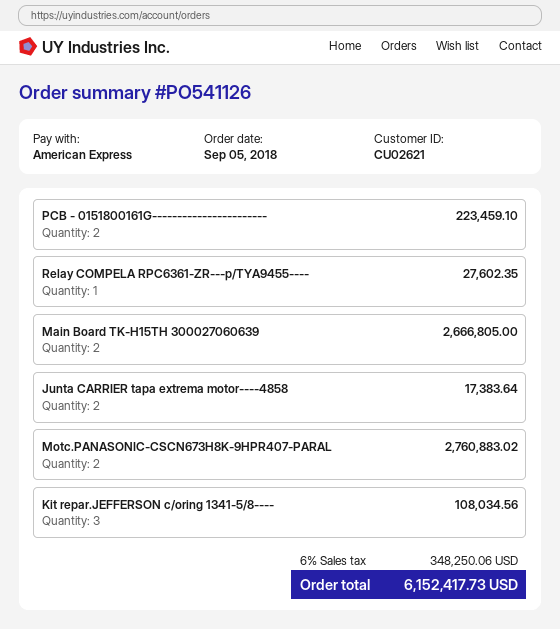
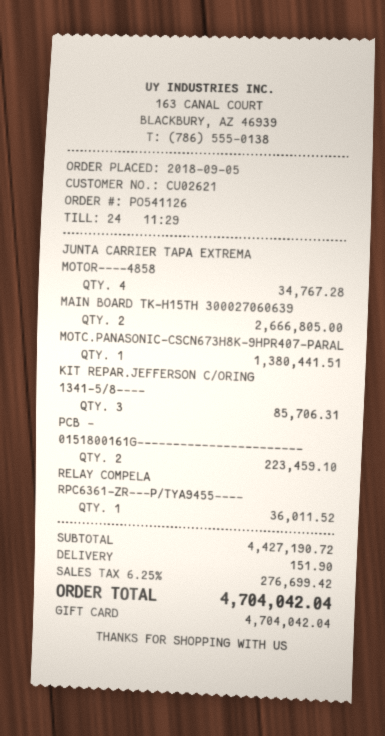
payment method: American Express -> gift card
Relay COMPELA RPC6361-ZR---p/TYA9455----: 1 for 27602.35 -> 1 for 36011.52
Junta CARRIER tapa extrema motor----4858: 2 for 17383.64 -> 4 for 34767.28
Motc.PANASONIC-CSCN673H8K-9HPR407-PARAL: 2 for 2760883.02 -> 1 for 1380441.51
Kit repar.JEFFERSON c/oring 1341-5/8----: 3 for 108034.56 -> 3 for 85706.31
shipping: none -> 151.90
tax: 6% = 348250.06 -> 6.25% = 276699.42
total: 6152417.73 -> 4704042.04

